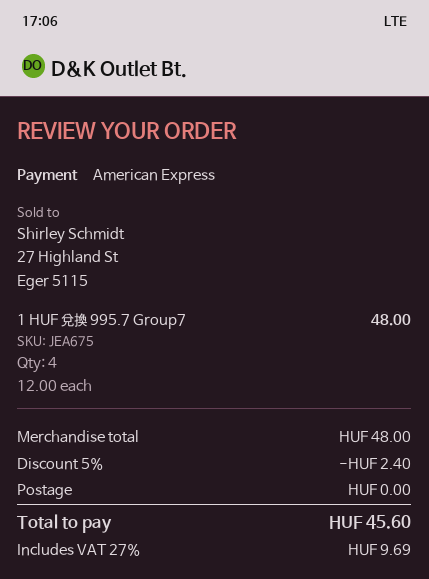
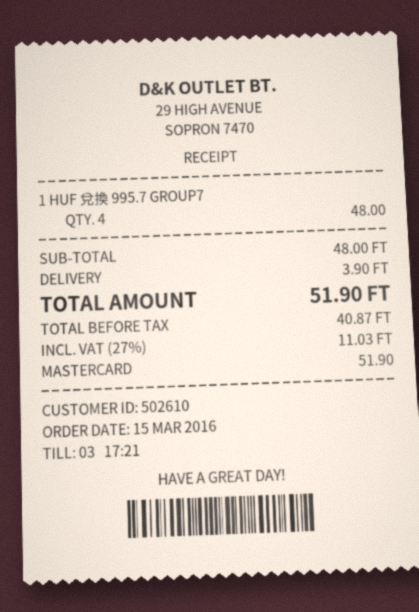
payment method: American Express -> Mastercard
discount: 5% = 2.40 -> none
shipping: 0.00 -> 3.90
tax: 27% = 9.69 -> 27% = 11.03
total: 45.60 -> 51.90

